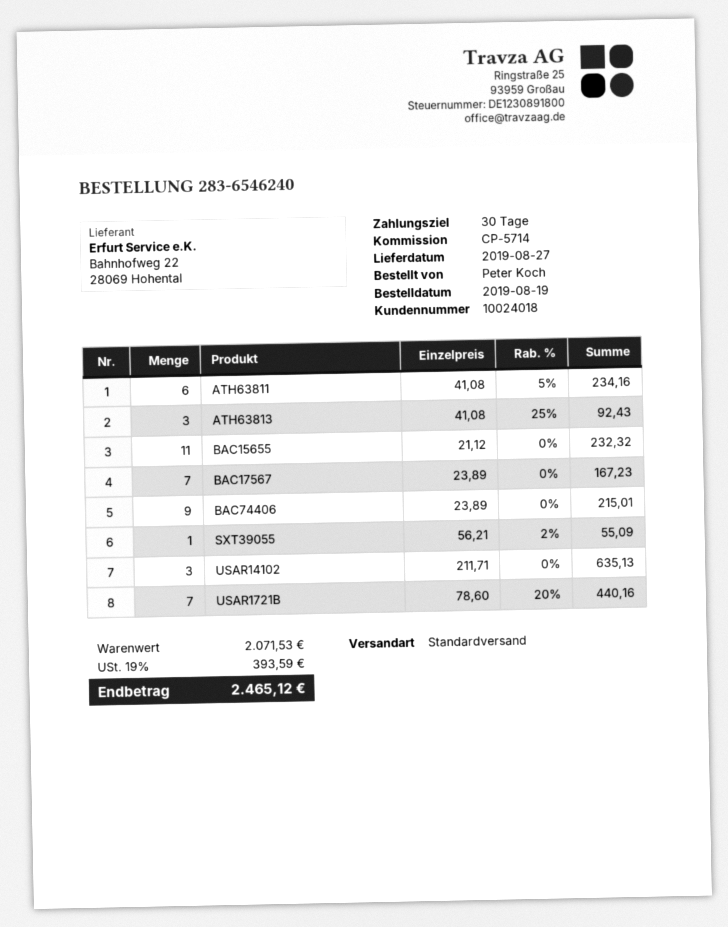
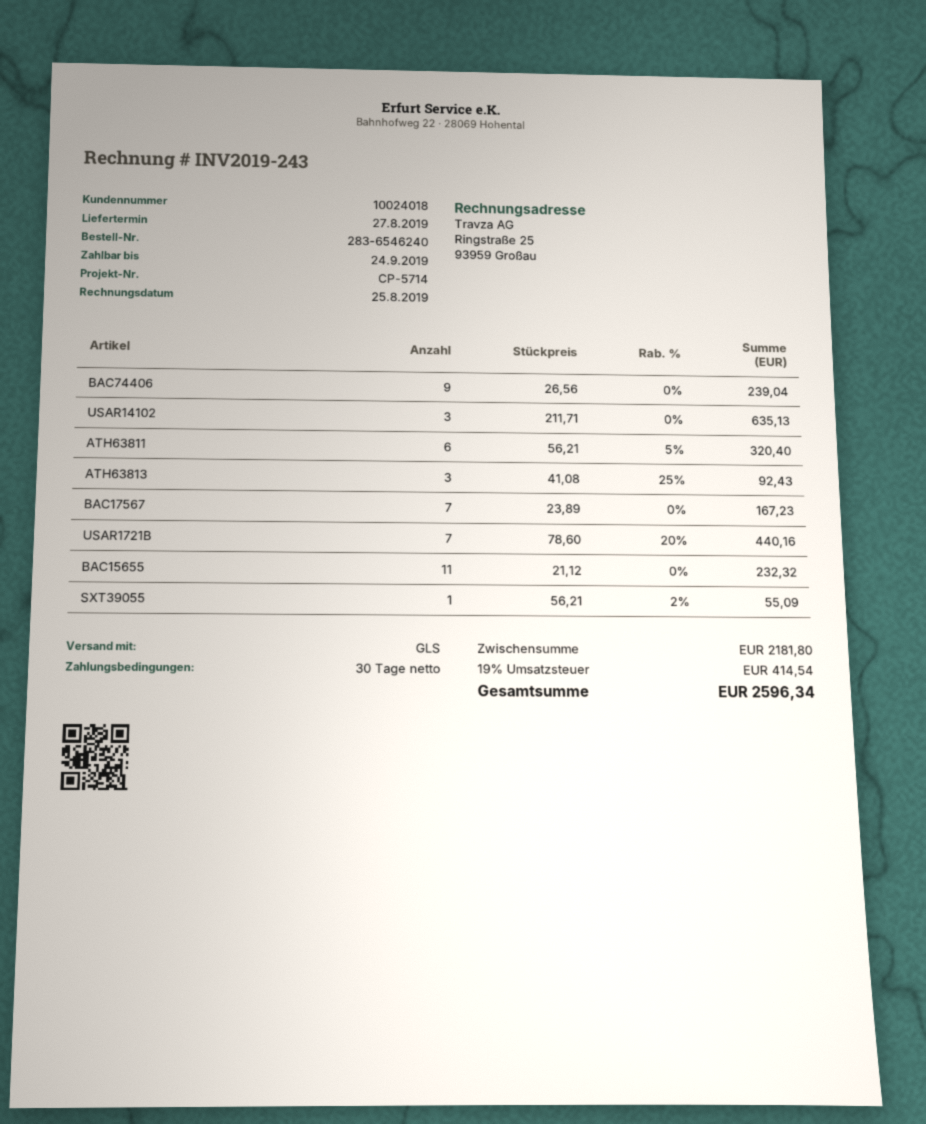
shipping method: standard -> GLS
ATH63811: 6 x 41.08 - 5% = 234.16 -> 6 x 56.21 - 5% = 320.40
BAC74406: 9 x 23.89 = 215.01 -> 9 x 26.56 = 239.04
subtotal: 2071.53 -> 2181.80
tax: 19% = 393.59 -> 19% = 414.54
total: 2465.12 -> 2596.34

